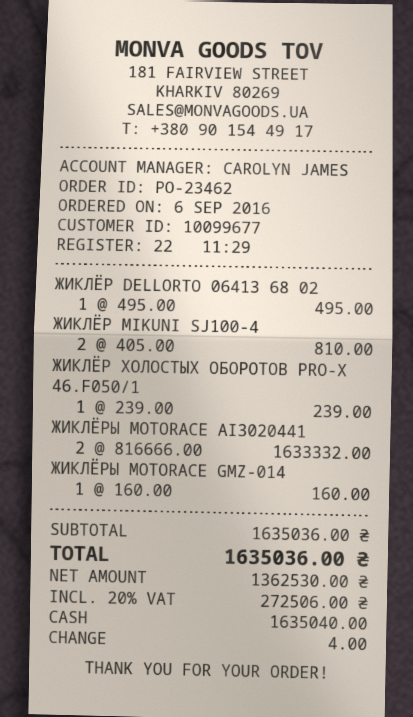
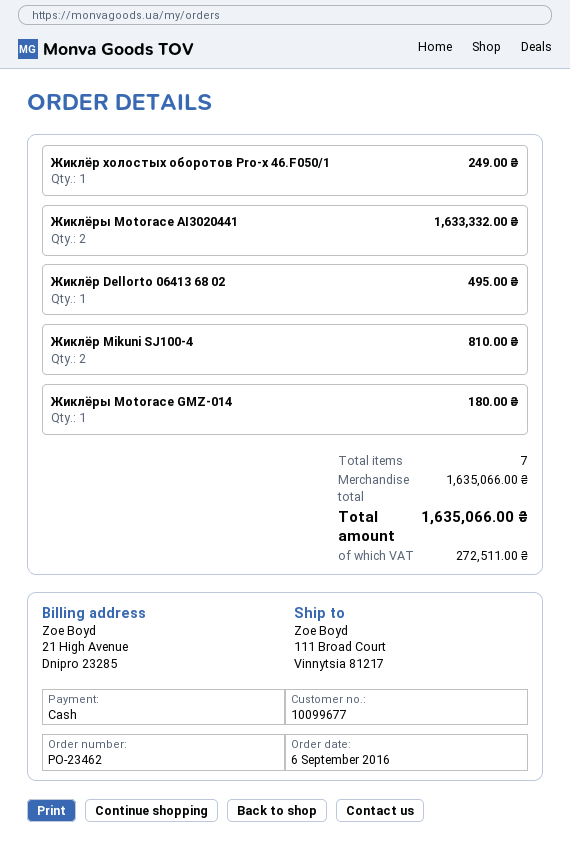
ЖИКЛЁР ХОЛОСТЫХ ОБОРОТОВ PRO-X 46.F050/1: 1 for 239.00 -> 1 for 249.00
ЖИКЛЁРЫ MOTORACE GMZ-014: 1 for 160.00 -> 1 for 180.00
subtotal: 1635036.00 -> 1635066.00
tax: 272506.00 -> 272511.00
total: 1635036.00 -> 1635066.00

